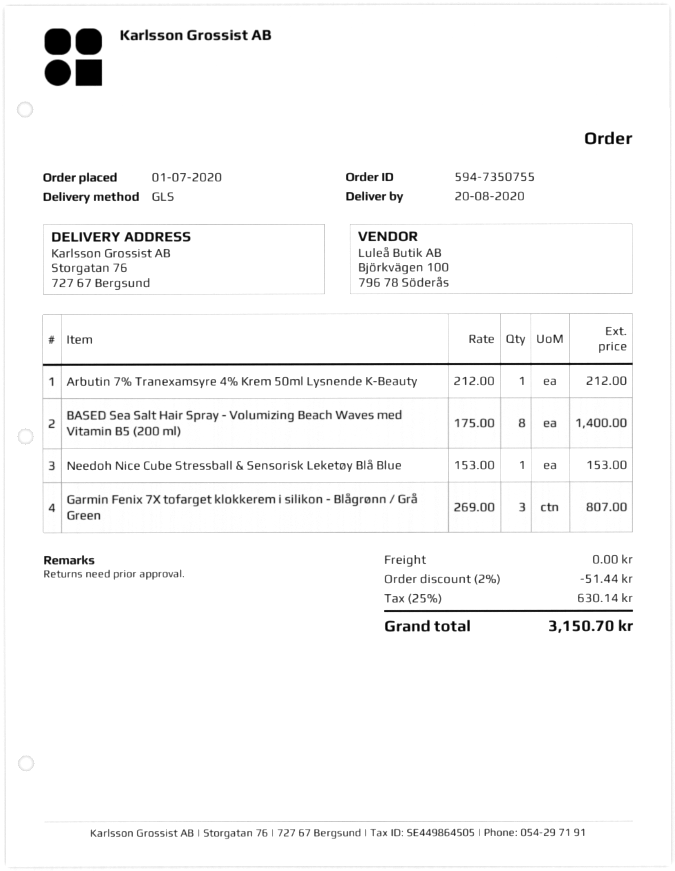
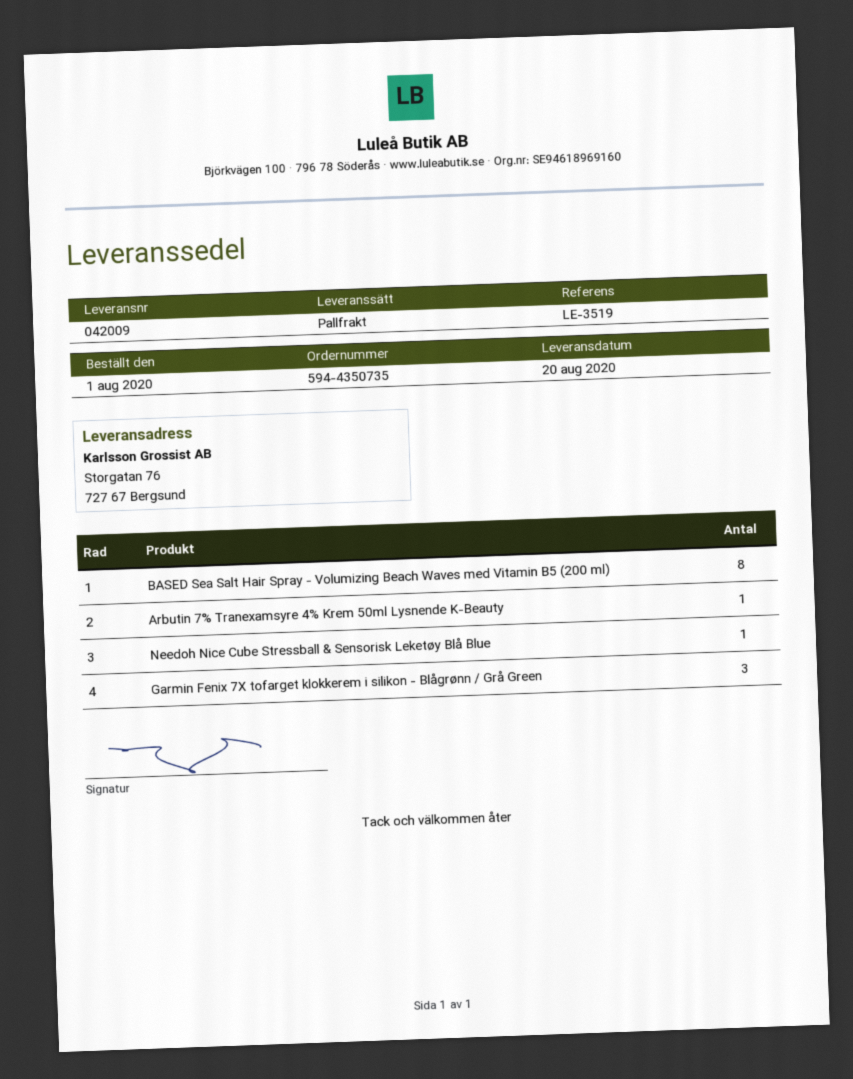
order number: 594-7350755 -> 594-4350735
order date: 2020-07-01 -> 2020-08-01
shipping method: GLS -> pallet freight

